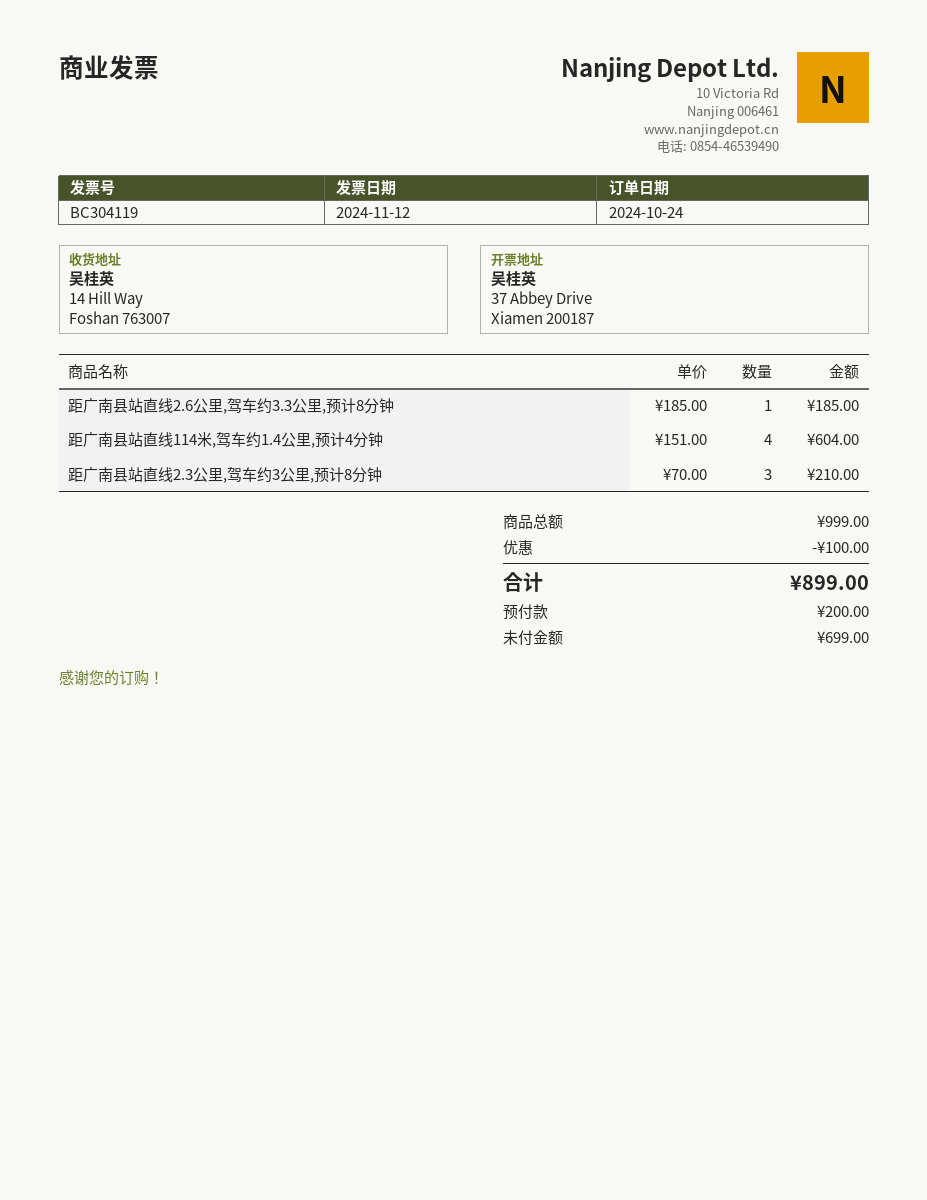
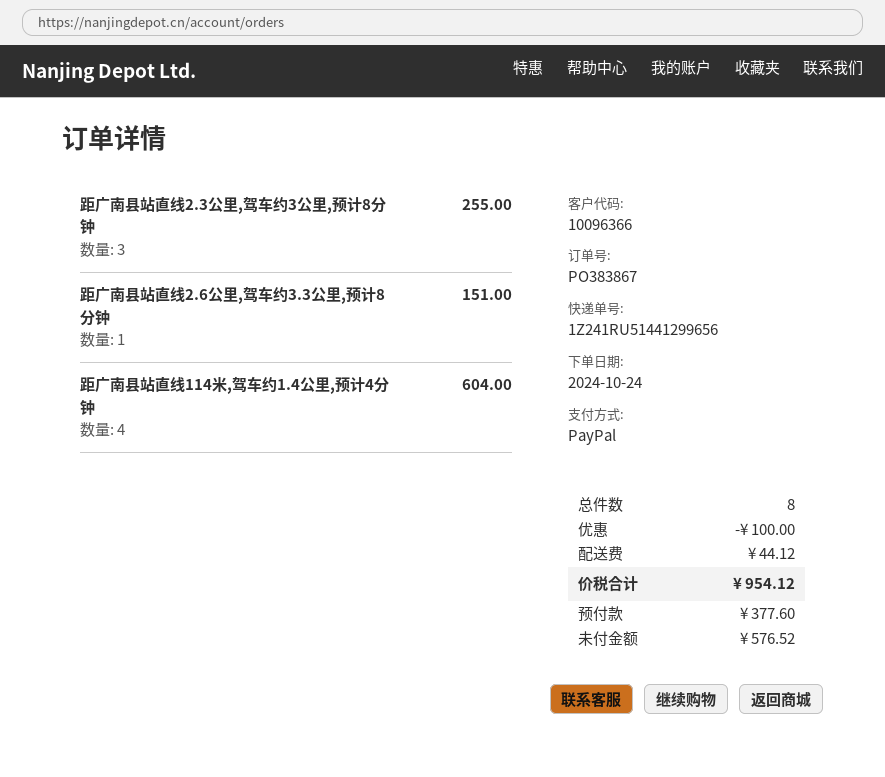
距广南县站直线2.6公里,驾车约3.3公里,预计8分钟: 1 for 185.00 -> 1 for 151.00
距广南县站直线2.3公里,驾车约3公里,预计8分钟: 3 for 210.00 -> 3 for 255.00
shipping: none -> 44.12
total: 899.00 -> 954.12
deposit: 200.00 -> 377.60
balance: 699.00 -> 576.52

